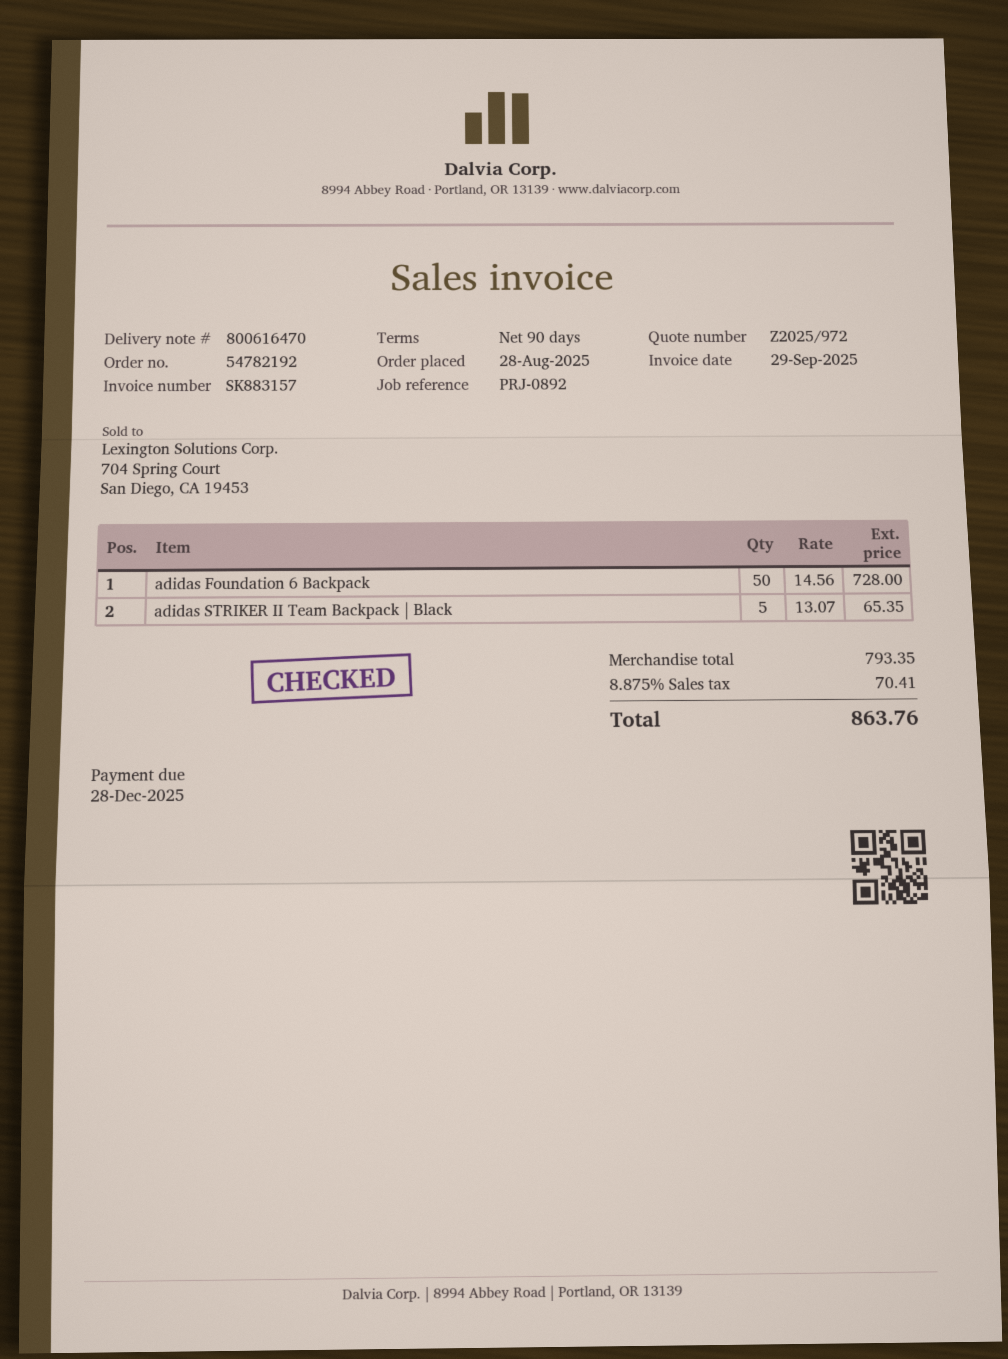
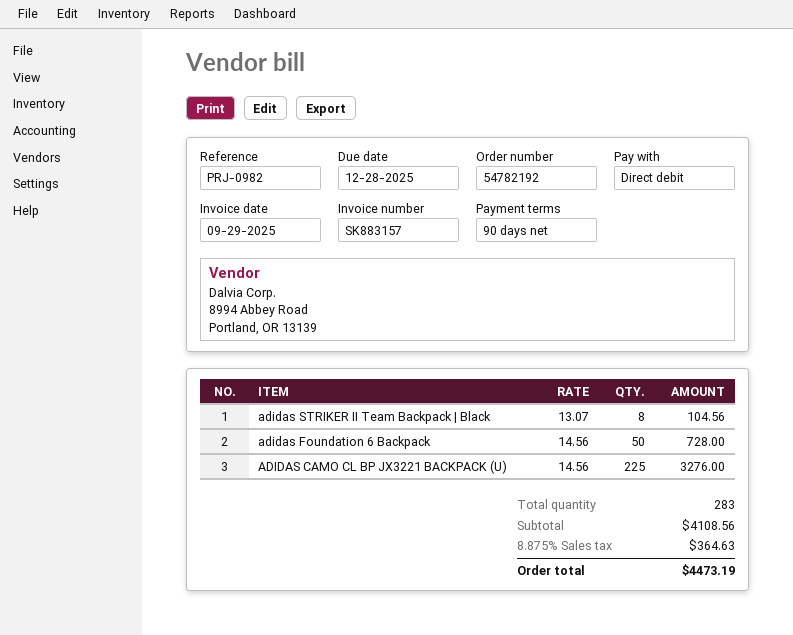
reference: PRJ-0892 -> PRJ-0982
adidas STRIKER II Team Backpack | Black: 5 x 13.07 = 65.35 -> 8 x 13.07 = 104.56
ADIDAS CAMO CL BP JX3221 BACKPACK (U): none -> 225 x 14.56 = 3276.00
subtotal: 793.35 -> 4108.56
tax: 8.875% = 70.41 -> 8.875% = 364.63
total: 863.76 -> 4473.19

